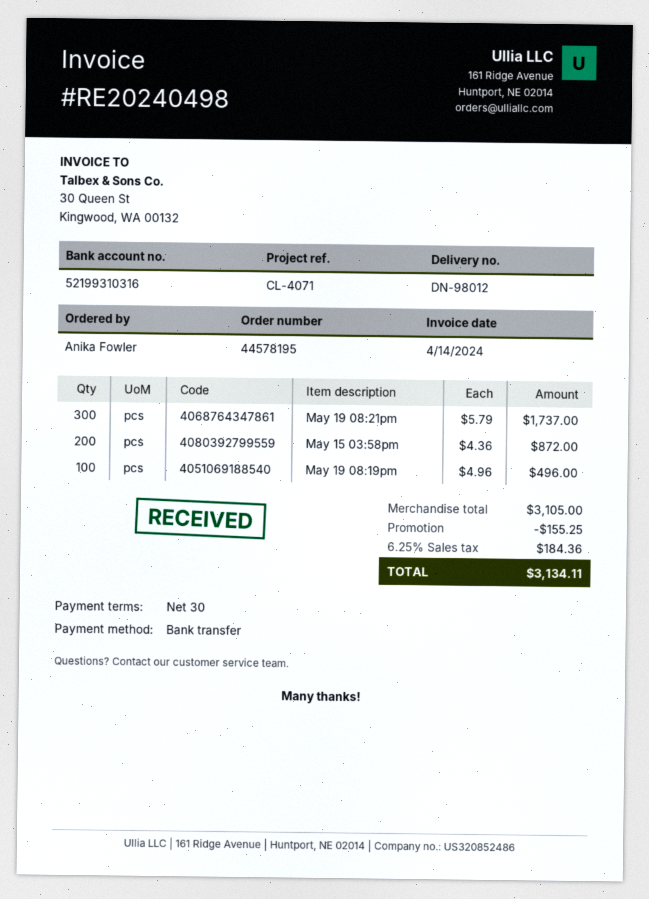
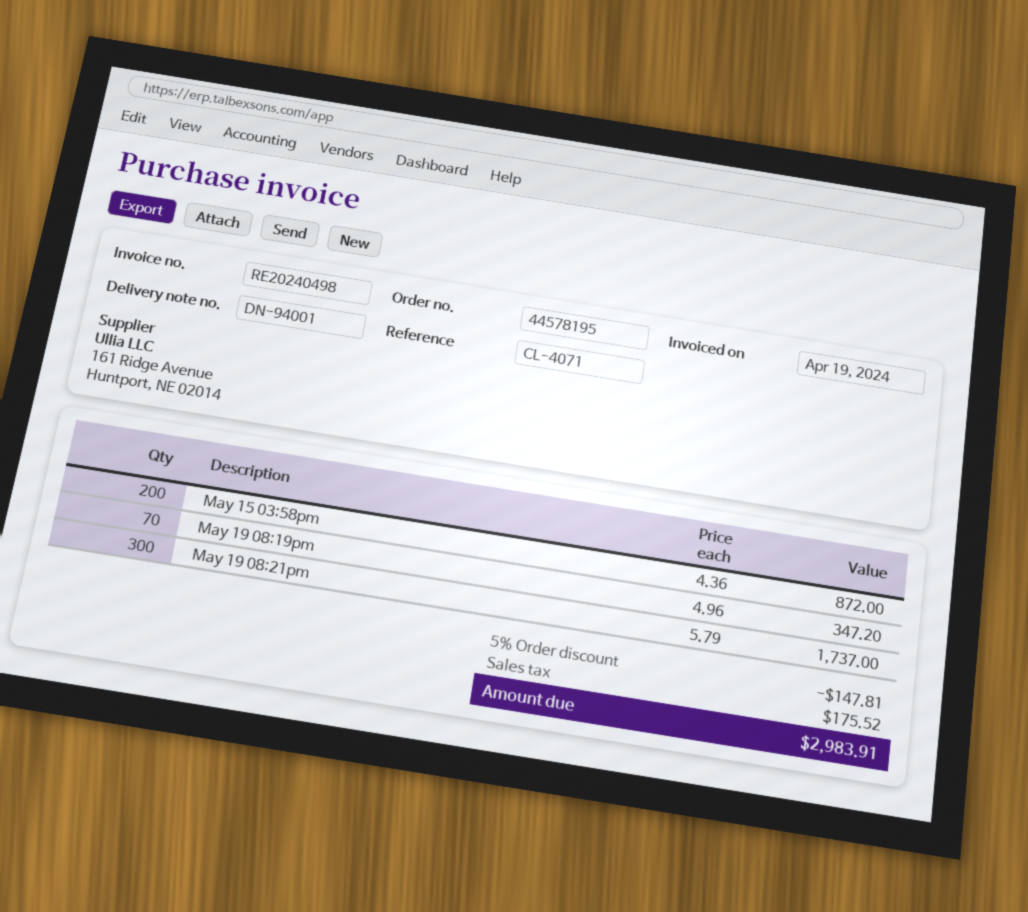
delivery note number: DN-98012 -> DN-94001
invoice date: 2024-04-14 -> 2024-04-19
May 19 08:19pm: 100 x 4.96 = 496.00 -> 70 x 4.96 = 347.20
discount: 155.25 -> 147.81
tax: 184.36 -> 175.52
total: 3134.11 -> 2983.91

